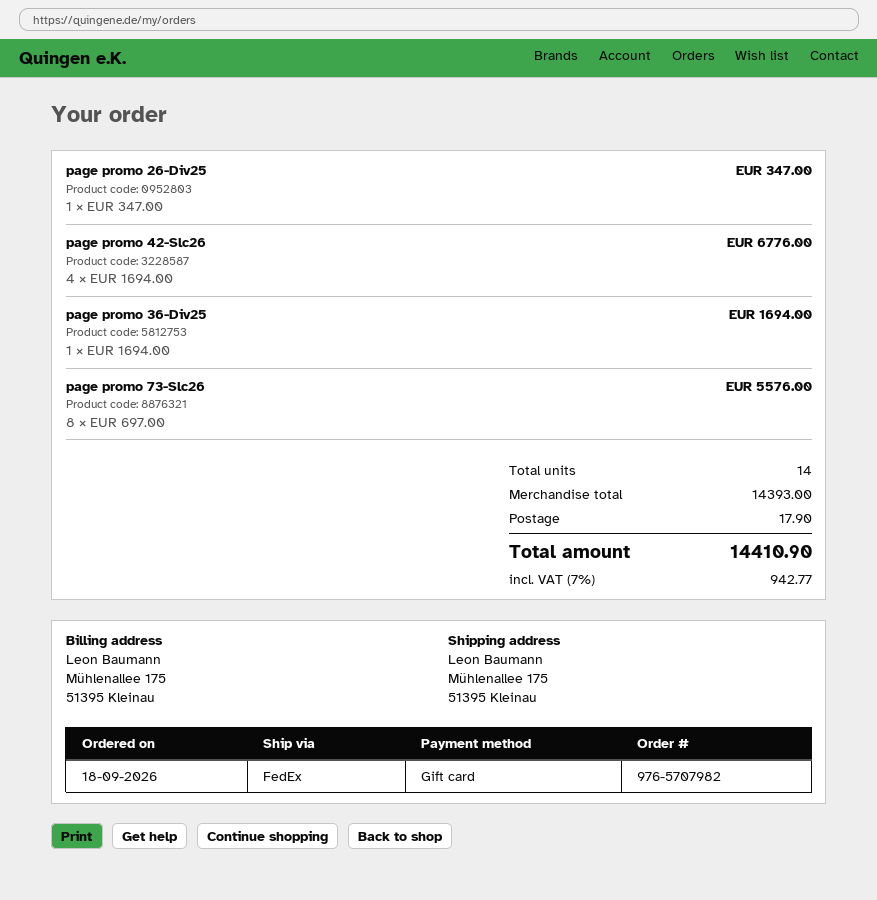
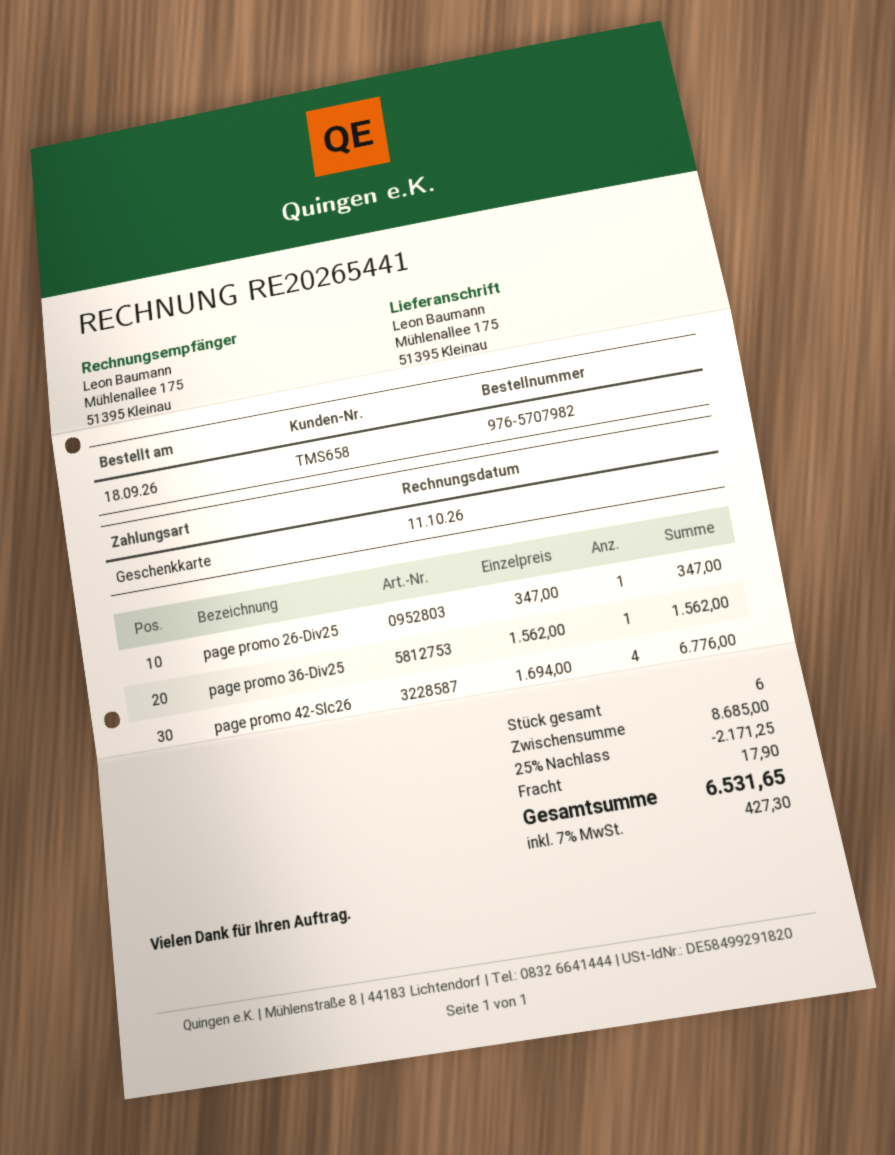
page promo 36-Div25: 1 x 1694.00 = 1694.00 -> 1 x 1562.00 = 1562.00
page promo 73-Slc26: 8 x 697.00 = 5576.00 -> none
total quantity: 14 -> 6
subtotal: 14393.00 -> 8685.00
discount: none -> 25% = 2171.25
tax: 7% = 942.77 -> 7% = 427.30
total: 14410.90 -> 6531.65

